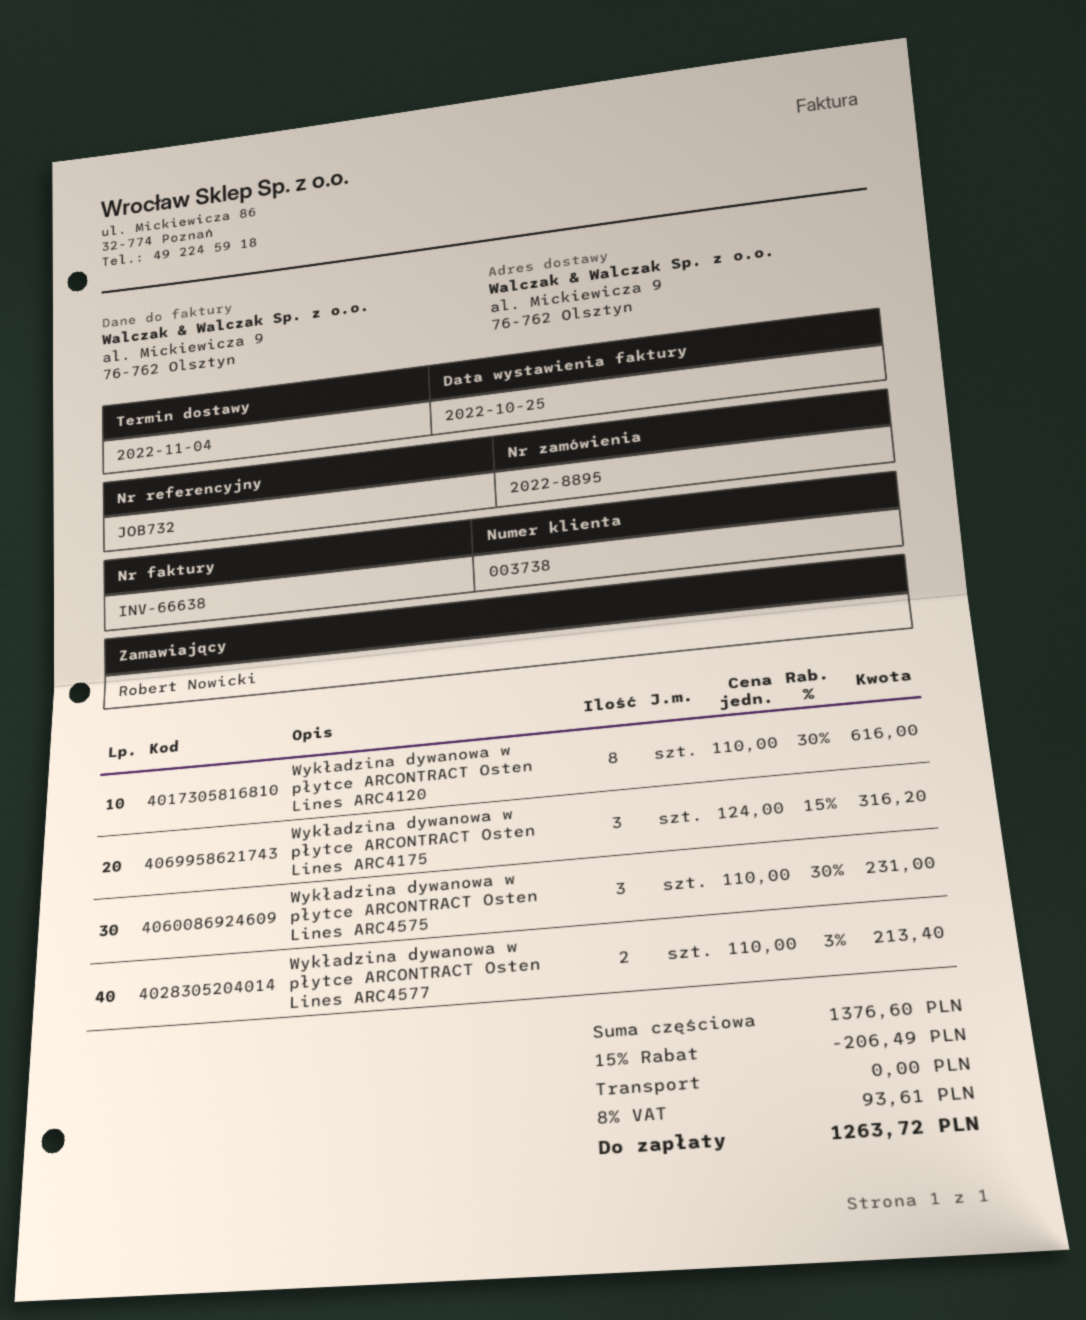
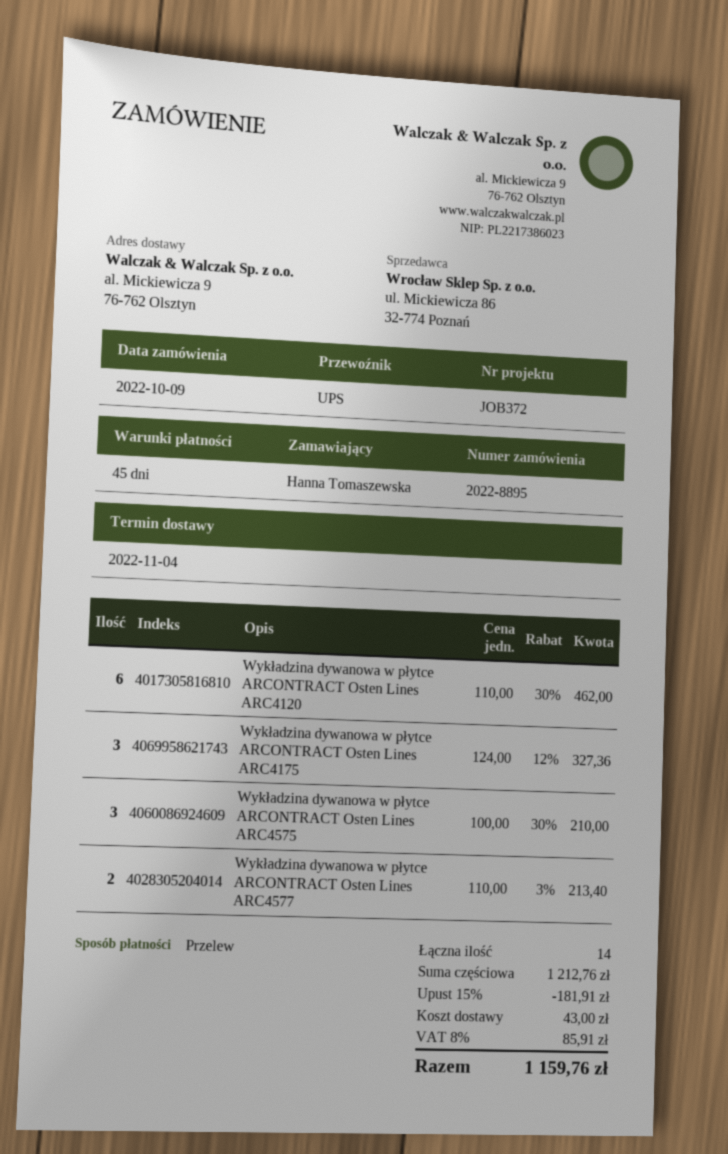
reference: JOB732 -> JOB372
ordered by: Robert Nowicki -> Hanna Tomaszewska
Wykładzina dywanowa w płytce ARCONTRACT Osten Lines ARC4120: 8 x 110.00 - 30% = 616.00 -> 6 x 110.00 - 30% = 462.00
Wykładzina dywanowa w płytce ARCONTRACT Osten Lines ARC4175: 3 x 124.00 - 15% = 316.20 -> 3 x 124.00 - 12% = 327.36
Wykładzina dywanowa w płytce ARCONTRACT Osten Lines ARC4575: 3 x 110.00 - 30% = 231.00 -> 3 x 100.00 - 30% = 210.00
subtotal: 1376.60 -> 1212.76
discount: 15% = 206.49 -> 15% = 181.91
shipping: 0.00 -> 43.00
tax: 8% = 93.61 -> 8% = 85.91
total: 1263.72 -> 1159.76

